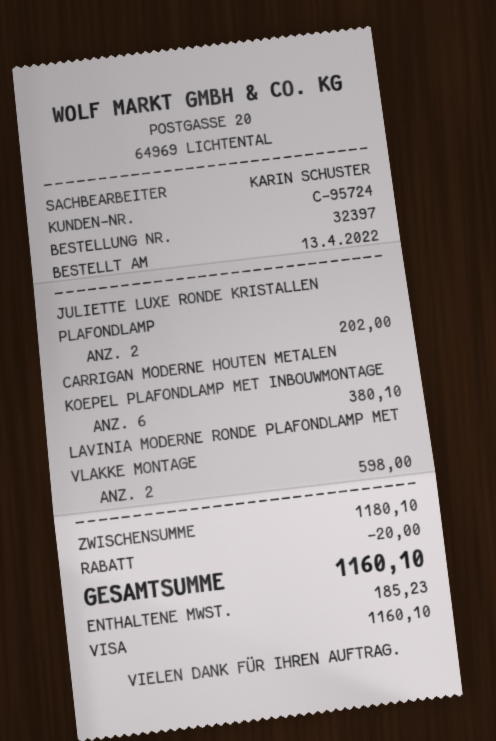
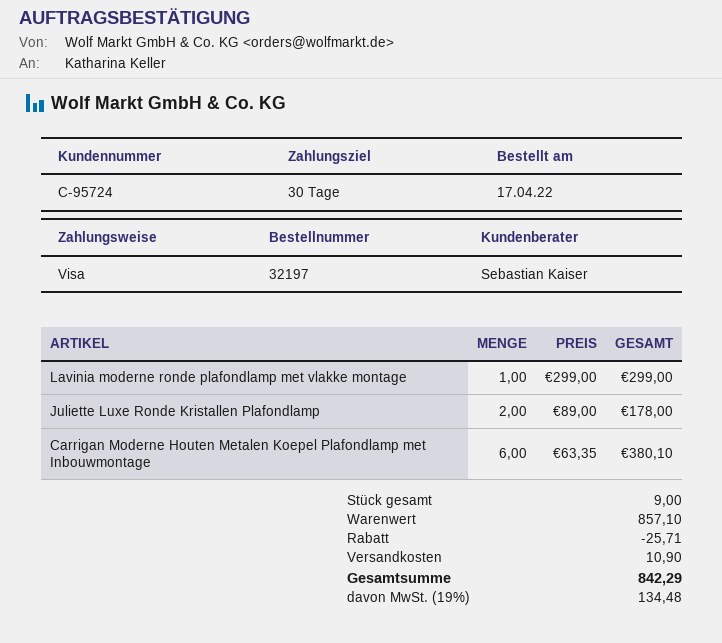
order number: 32397 -> 32197
order date: 2022-04-13 -> 2022-04-17
sales rep: KARIN SCHUSTER -> Sebastian Kaiser
JULIETTE LUXE RONDE KRISTALLEN PLAFONDLAMP: 2 for 202.00 -> 2 for 178.00
LAVINIA MODERNE RONDE PLAFONDLAMP MET VLAKKE MONTAGE: 2 for 598.00 -> 1 for 299.00
subtotal: 1180.10 -> 857.10
discount: 20.00 -> 25.71
shipping: none -> 10.90
tax: 185.23 -> 134.48
total: 1160.10 -> 842.29

